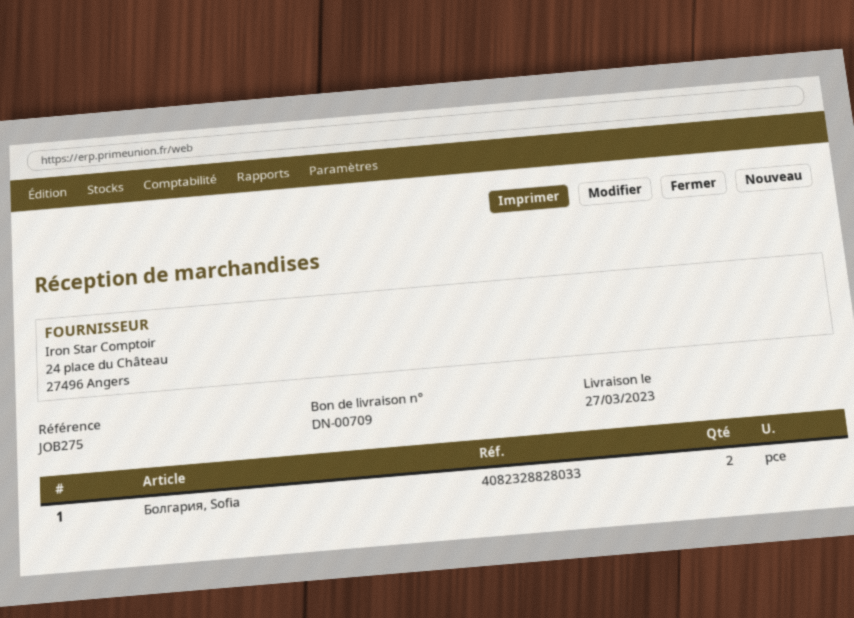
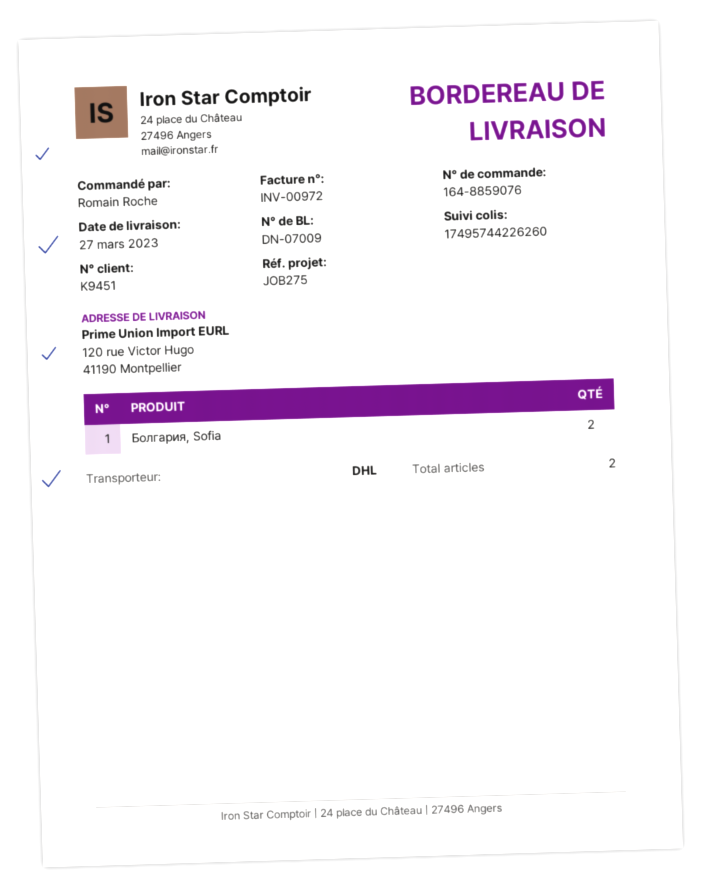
delivery note number: DN-00709 -> DN-07009

